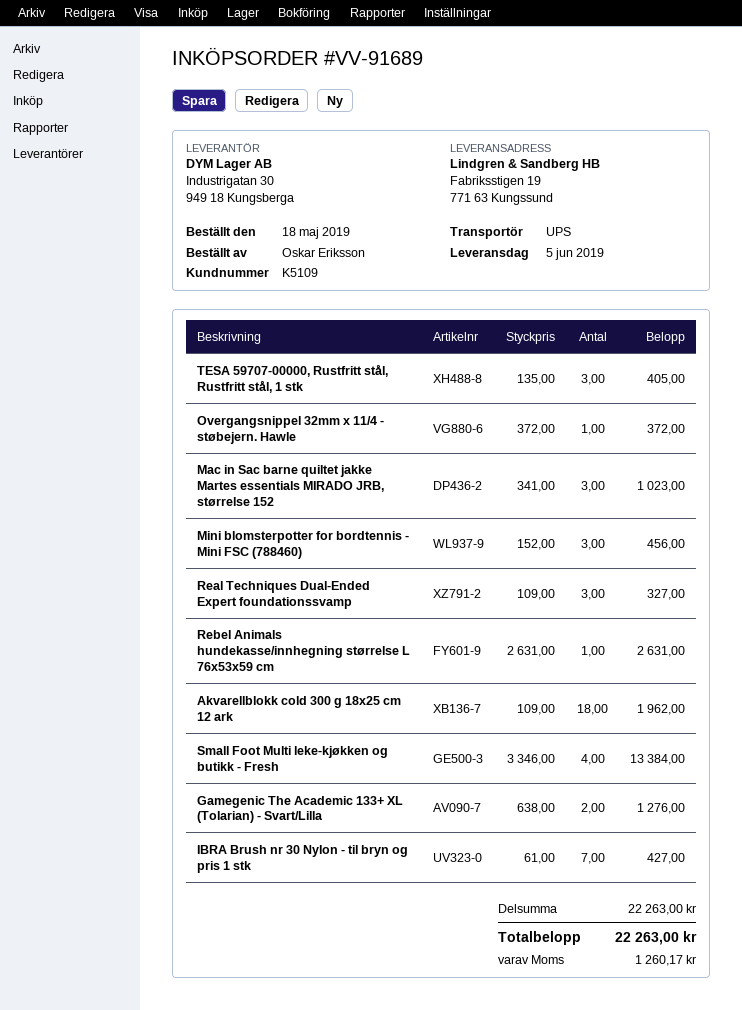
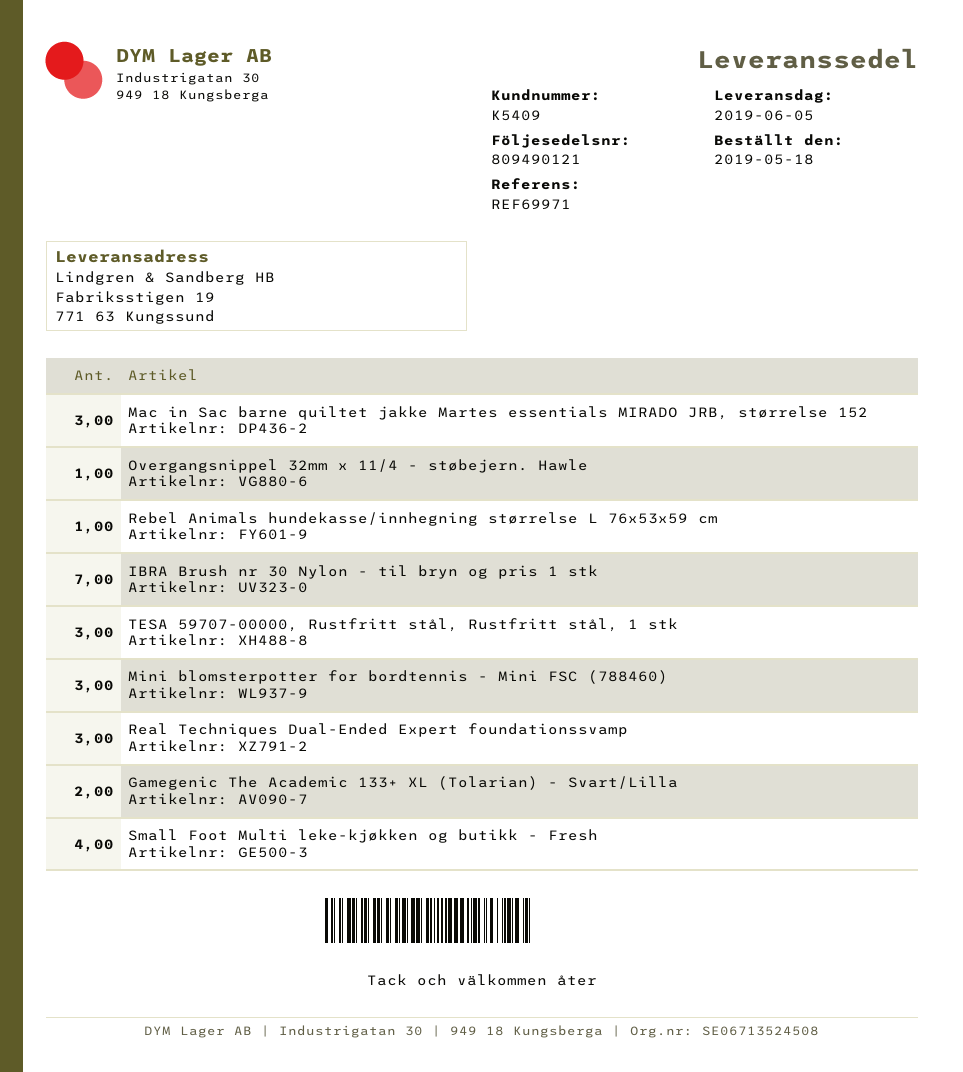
customer number: K5109 -> K5409
Akvarellblokk cold 300 g 18x25 cm 12 ark: 18 -> none

